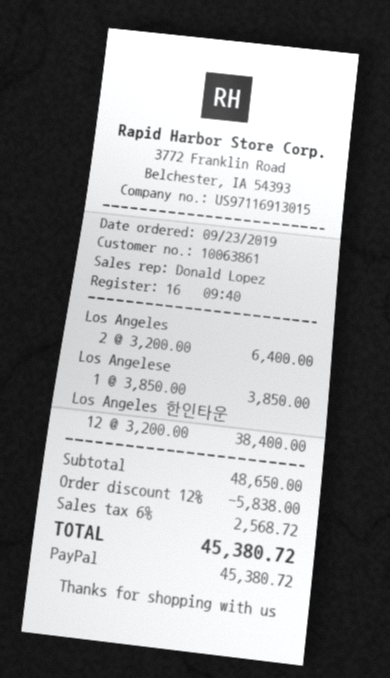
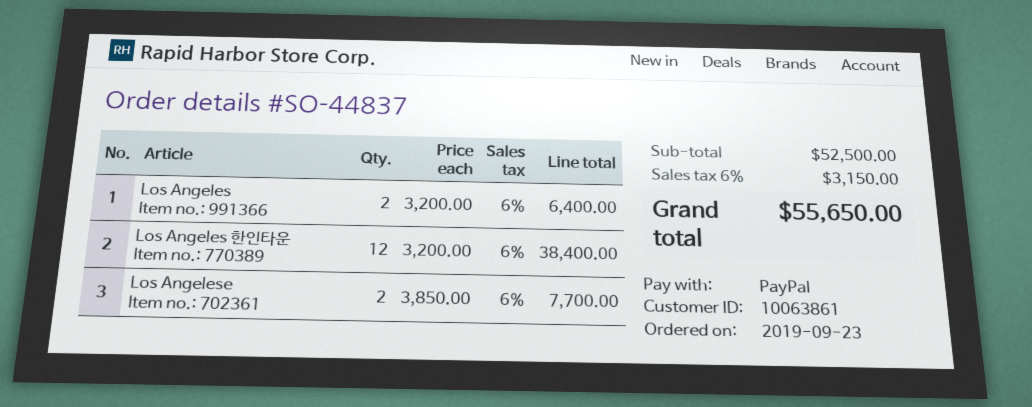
Los Angelese: 1 x 3850.00 = 3850.00 -> 2 x 3850.00 = 7700.00
subtotal: 48650.00 -> 52500.00
discount: 12% = 5838.00 -> none
tax: 6% = 2568.72 -> 6% = 3150.00
total: 45380.72 -> 55650.00

